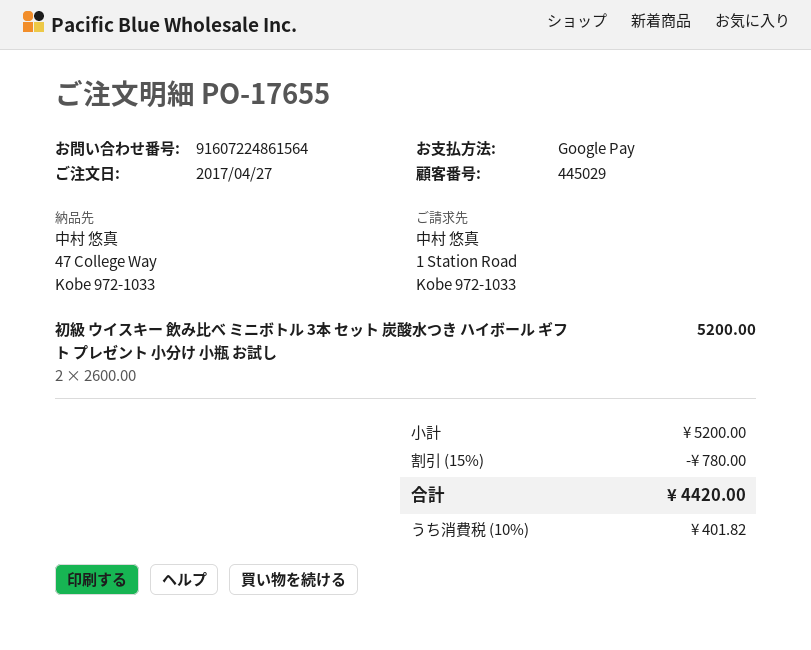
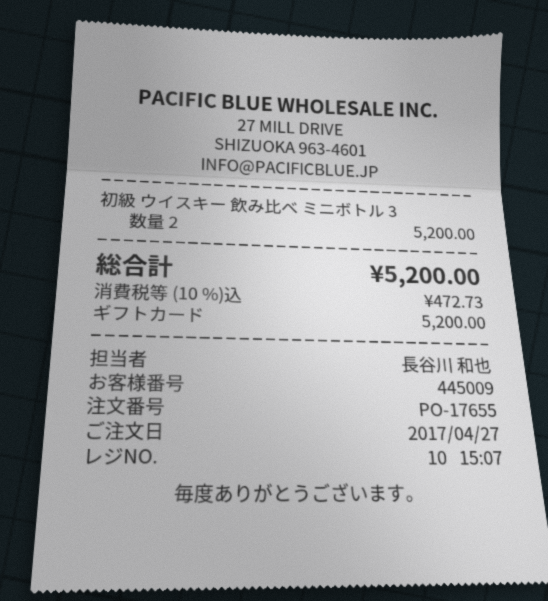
customer number: 445029 -> 445009
payment method: Google Pay -> gift card
discount: 15% = 780.00 -> none
tax: 10% = 401.82 -> 10% = 472.73
total: 4420.00 -> 5200.00

